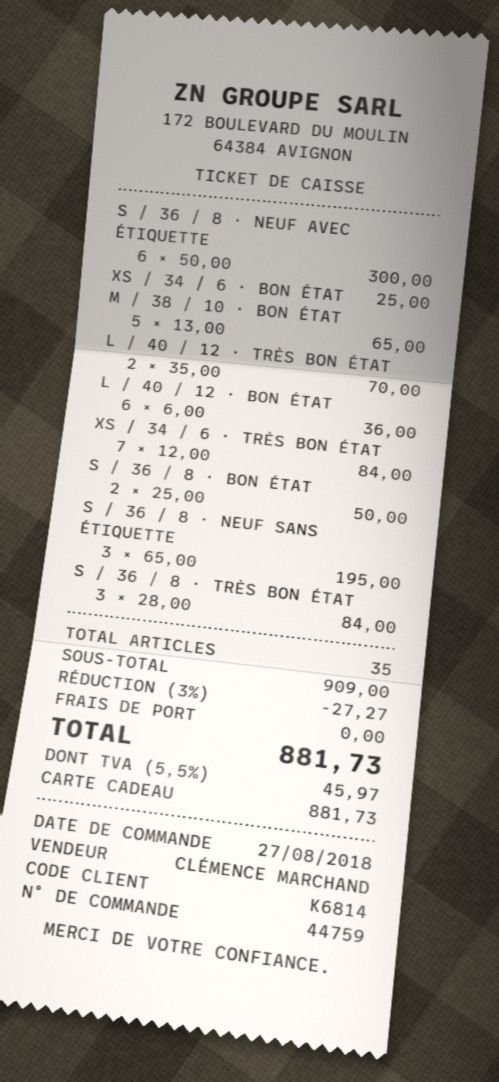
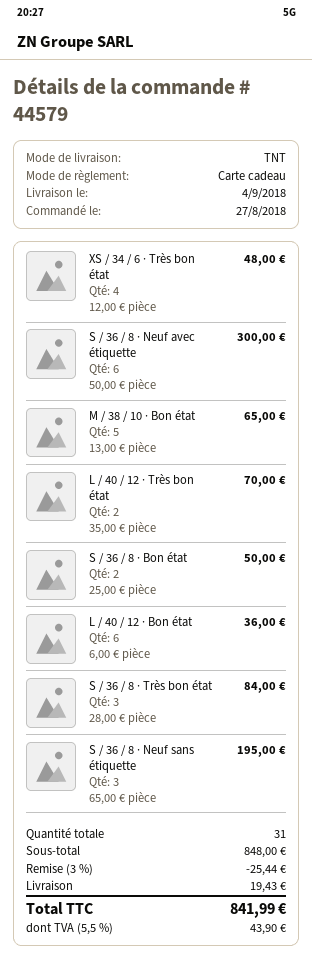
order number: 44759 -> 44579
XS / 34 / 6 · BON ÉTAT: 1 x 25.00 = 25.00 -> none
XS / 34 / 6 · TRÈS BON ÉTAT: 7 x 12.00 = 84.00 -> 4 x 12.00 = 48.00
total quantity: 35 -> 31
subtotal: 909.00 -> 848.00
discount: 3% = 27.27 -> 3% = 25.44
shipping: 0.00 -> 19.43
tax: 5.5% = 45.97 -> 5.5% = 43.90
total: 881.73 -> 841.99

